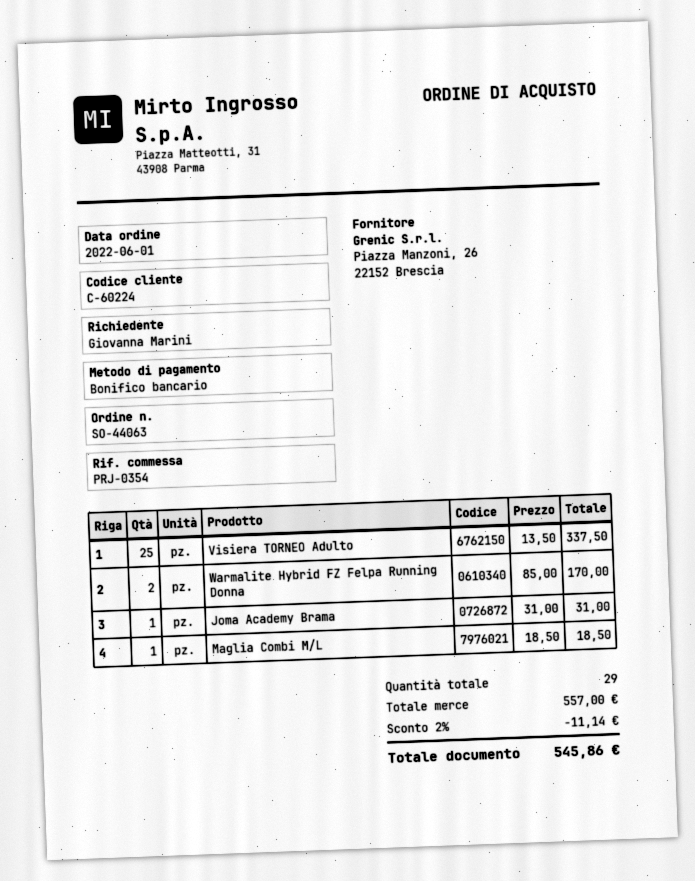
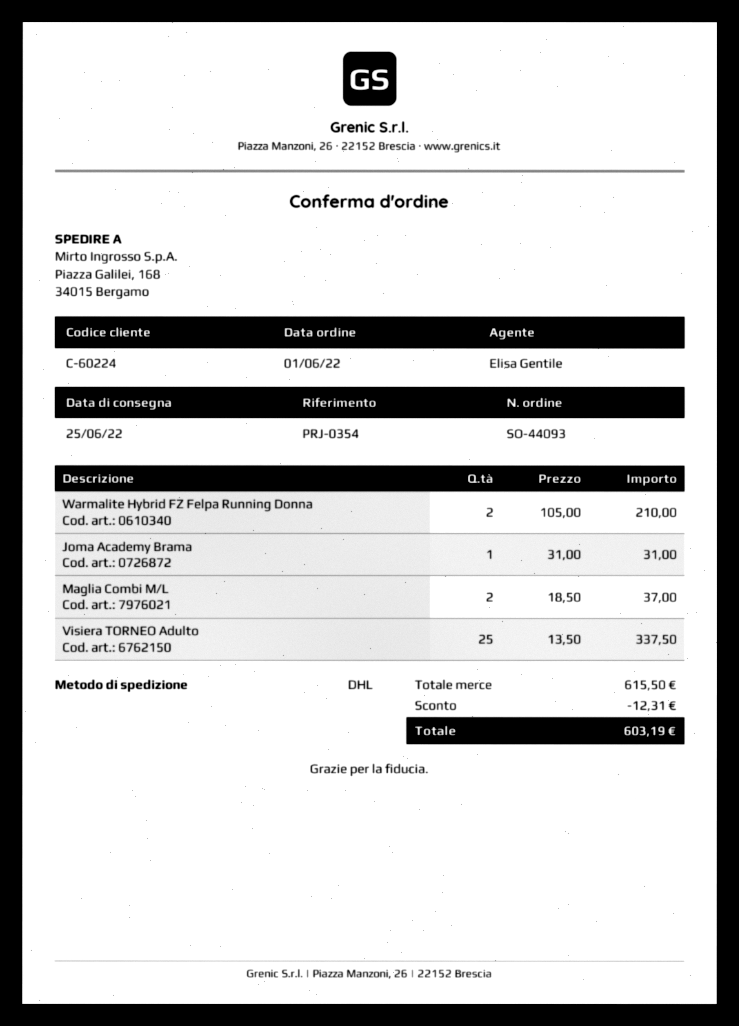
order number: SO-44063 -> SO-44093
Warmalite Hybrid FZ Felpa Running Donna: 2 x 85.00 = 170.00 -> 2 x 105.00 = 210.00
Maglia Combi M/L: 1 x 18.50 = 18.50 -> 2 x 18.50 = 37.00
subtotal: 557.00 -> 615.50
discount: 11.14 -> 12.31
total: 545.86 -> 603.19

